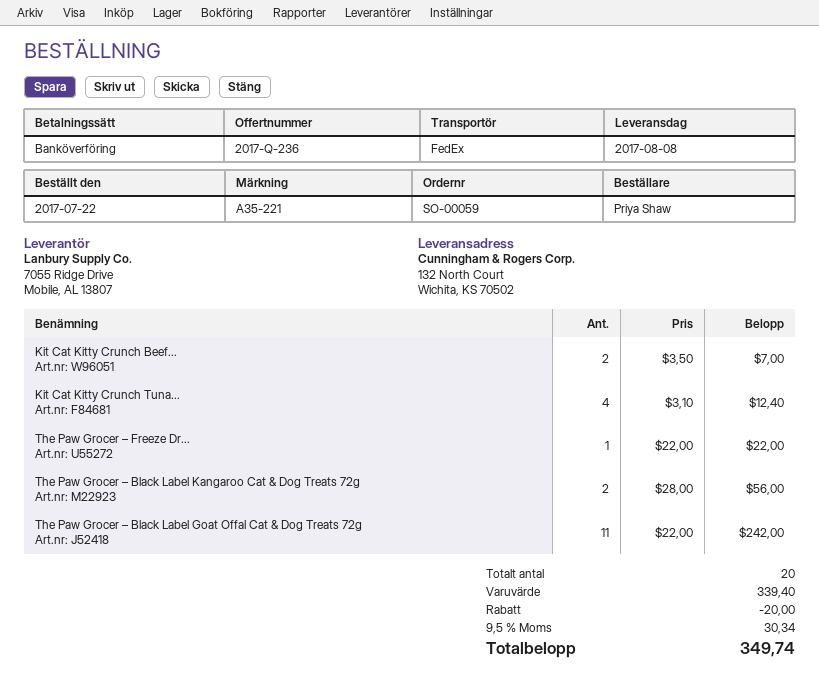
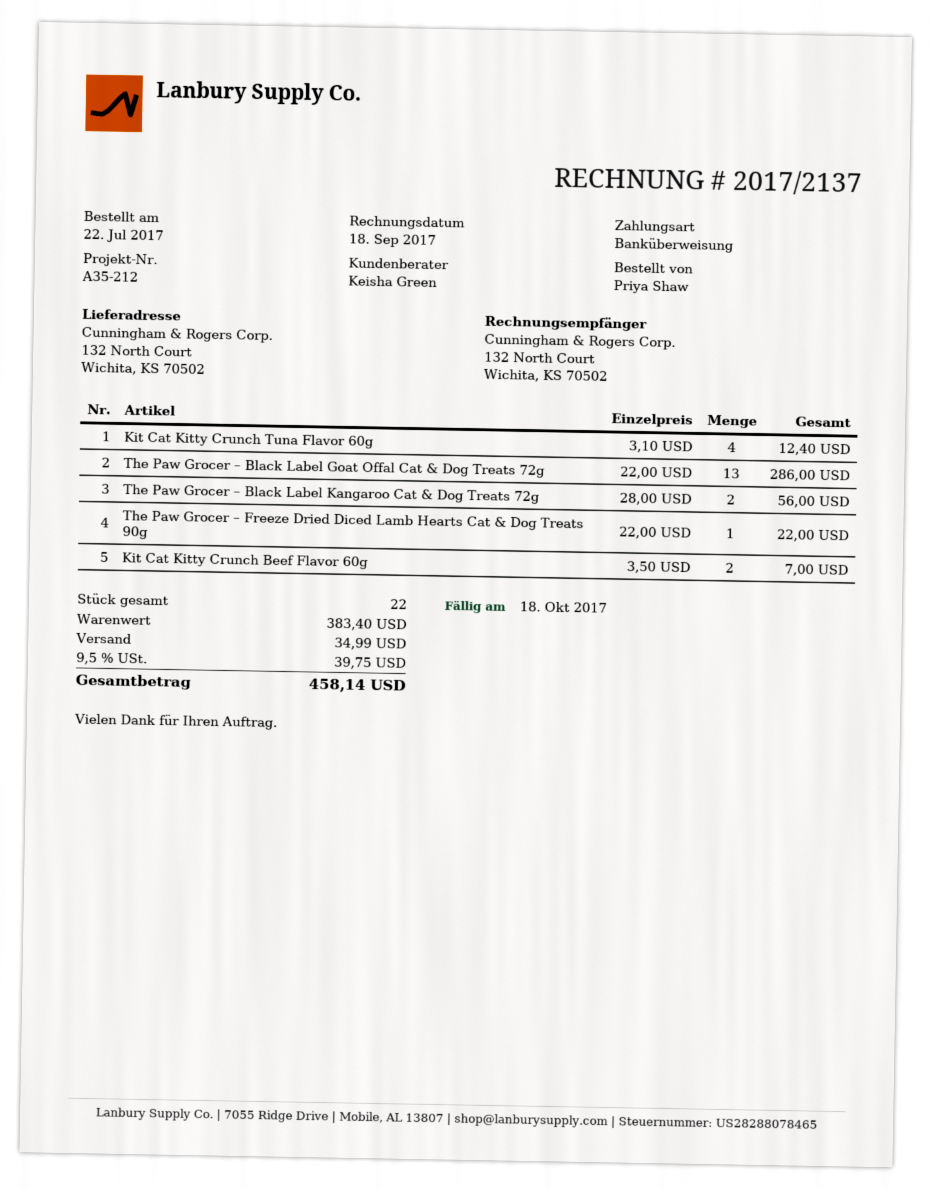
reference: A35-221 -> A35-212
The Paw Grocer – Black Label Goat Offal Cat & Dog Treats 72g: 11 x 22.00 = 242.00 -> 13 x 22.00 = 286.00
total quantity: 20 -> 22
subtotal: 339.40 -> 383.40
discount: 20.00 -> none
shipping: none -> 34.99
tax: 9.5% = 30.34 -> 9.5% = 39.75
total: 349.74 -> 458.14

